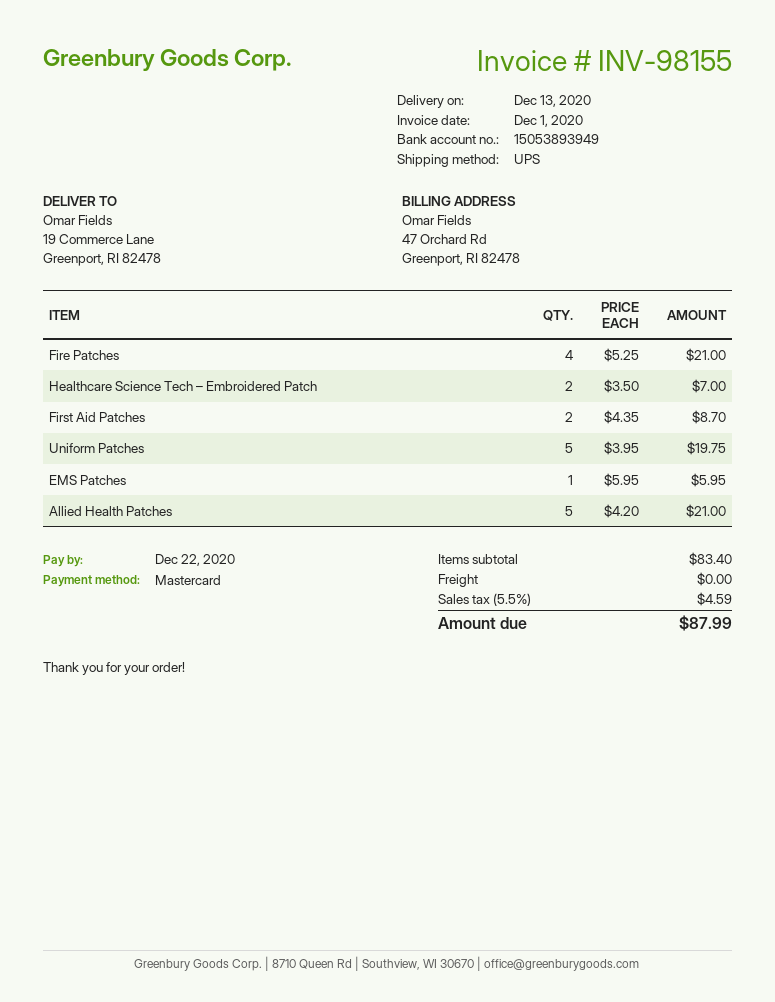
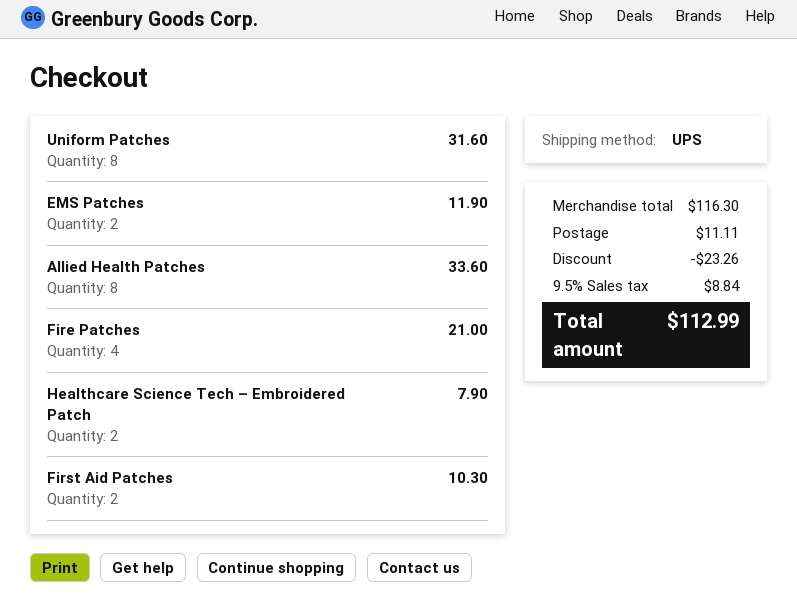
Healthcare Science Tech – Embroidered Patch: 2 for 7.00 -> 2 for 7.90
First Aid Patches: 2 for 8.70 -> 2 for 10.30
Uniform Patches: 5 for 19.75 -> 8 for 31.60
EMS Patches: 1 for 5.95 -> 2 for 11.90
Allied Health Patches: 5 for 21.00 -> 8 for 33.60
subtotal: 83.40 -> 116.30
discount: none -> 23.26
shipping: 0.00 -> 11.11
tax: 5.5% = 4.59 -> 9.5% = 8.84
total: 87.99 -> 112.99

